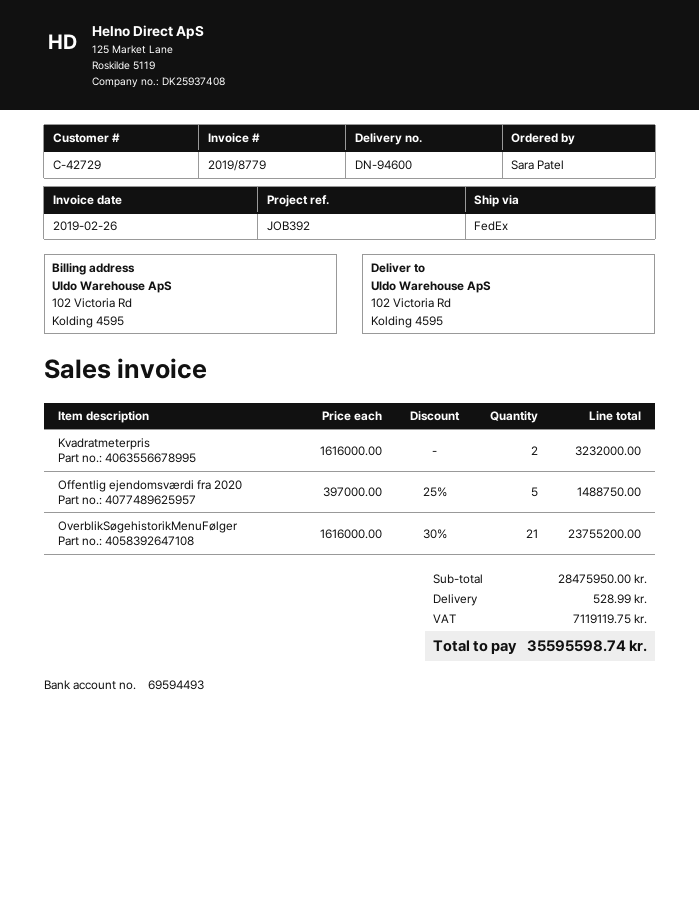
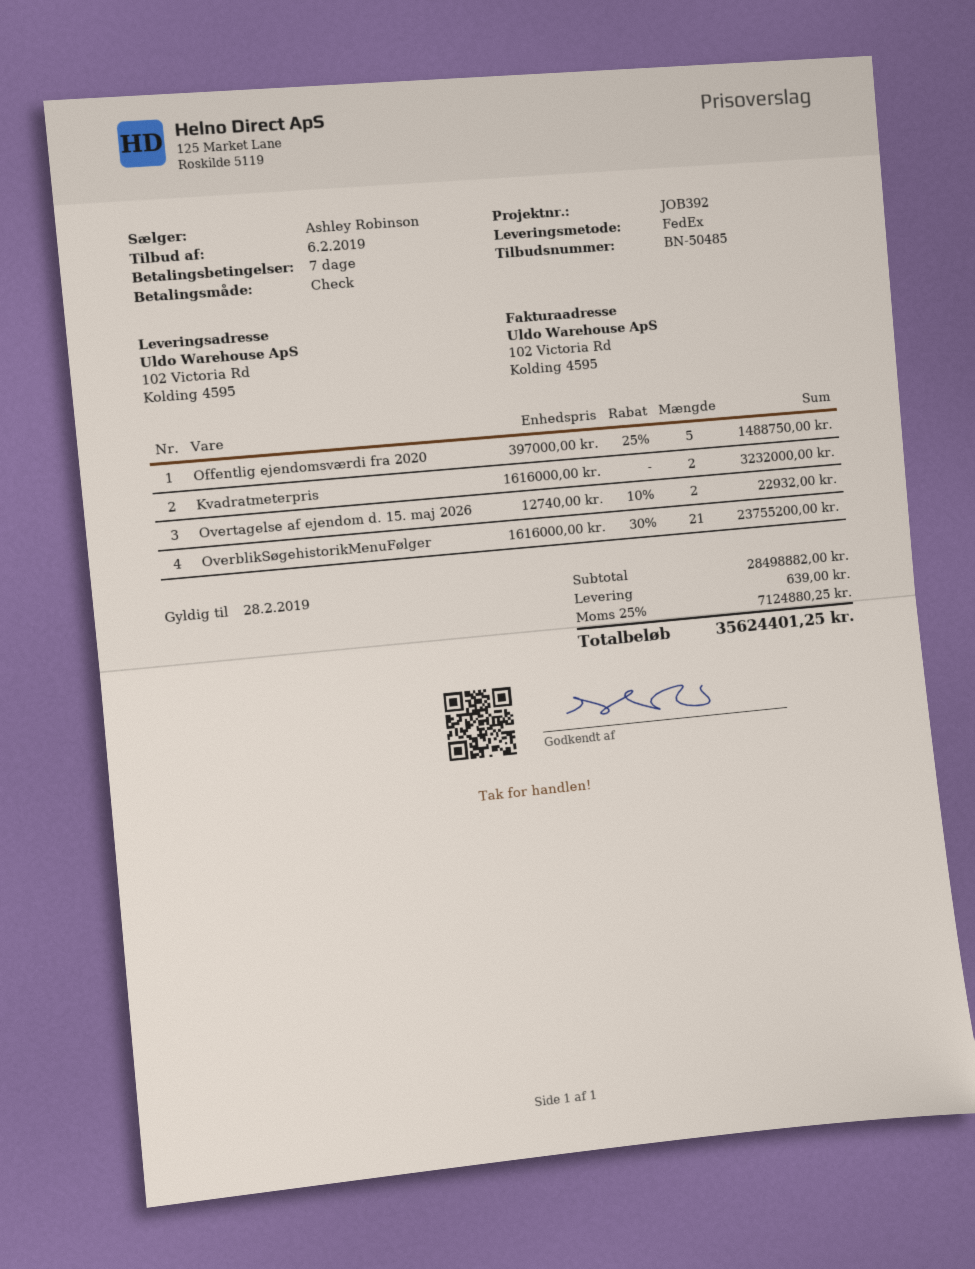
Overtagelse af ejendom d. 15. maj 2026: none -> 2 x 12740.00 - 10% = 22932.00
subtotal: 28475950.00 -> 28498882.00
shipping: 528.99 -> 639.00
tax: 7119119.75 -> 7124880.25
total: 35595598.74 -> 35624401.25

